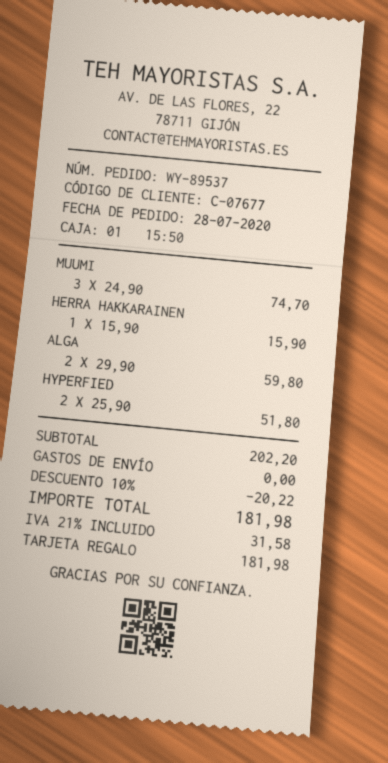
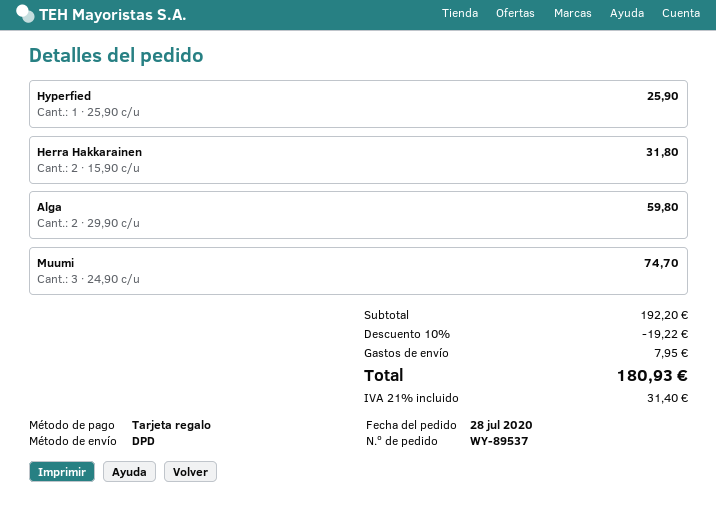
HERRA HAKKARAINEN: 1 x 15.90 = 15.90 -> 2 x 15.90 = 31.80
HYPERFIED: 2 x 25.90 = 51.80 -> 1 x 25.90 = 25.90
subtotal: 202.20 -> 192.20
discount: 10% = 20.22 -> 10% = 19.22
shipping: 0.00 -> 7.95
tax: 21% = 31.58 -> 21% = 31.40
total: 181.98 -> 180.93

